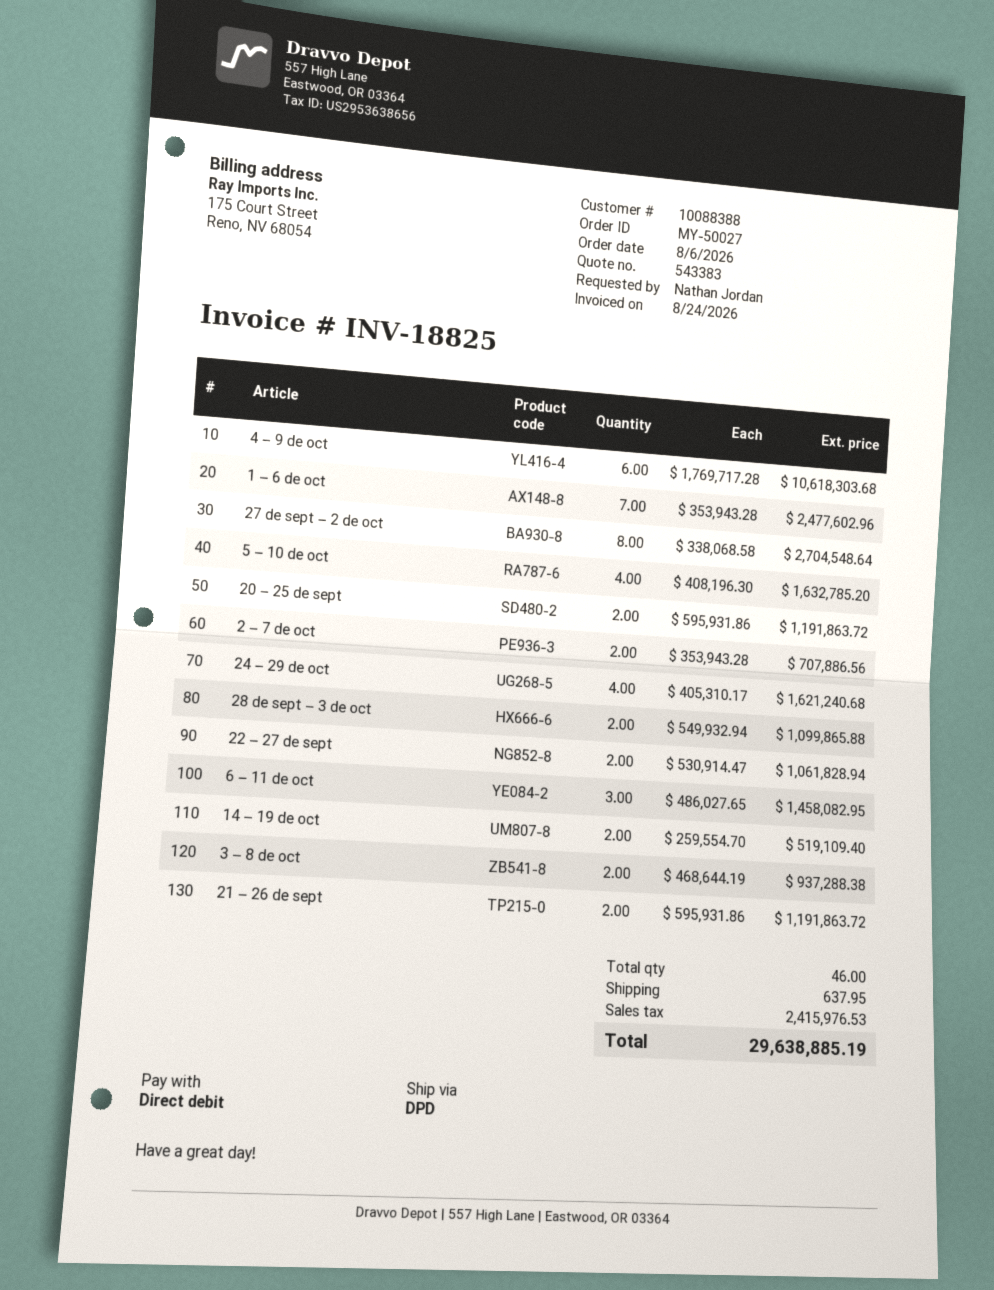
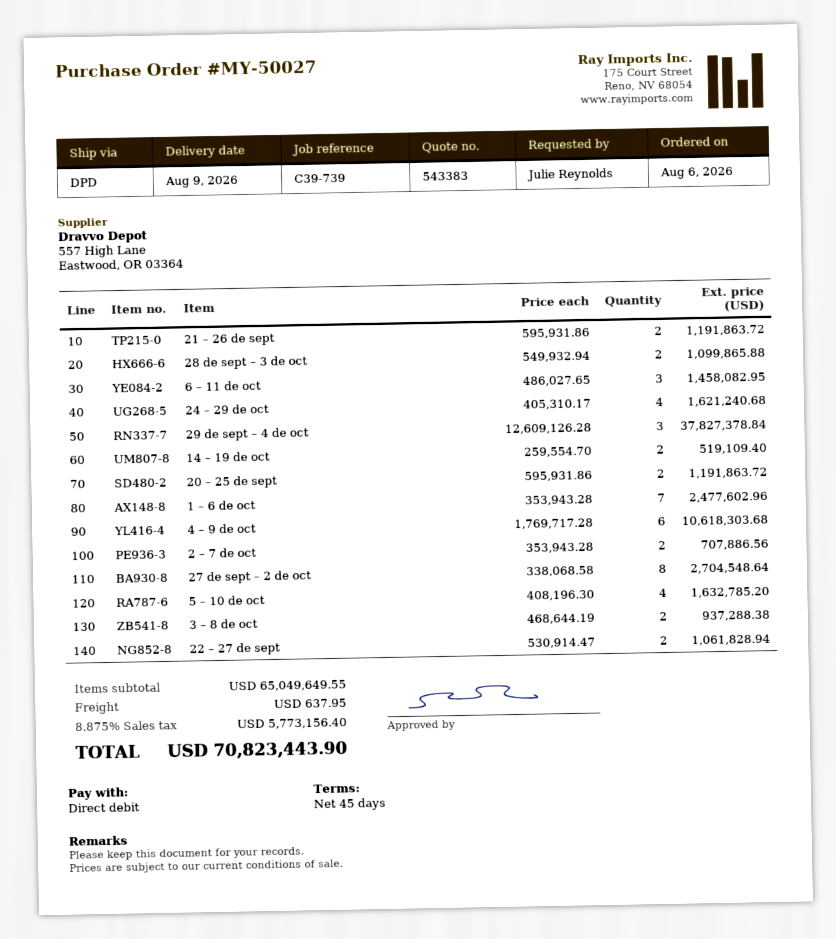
ordered by: Nathan Jordan -> Julie Reynolds
29 de sept – 4 de oct: none -> 3 x 12609126.28 = 37827378.84
tax: 2415976.53 -> 5773156.40
total: 29638885.19 -> 70823443.90

